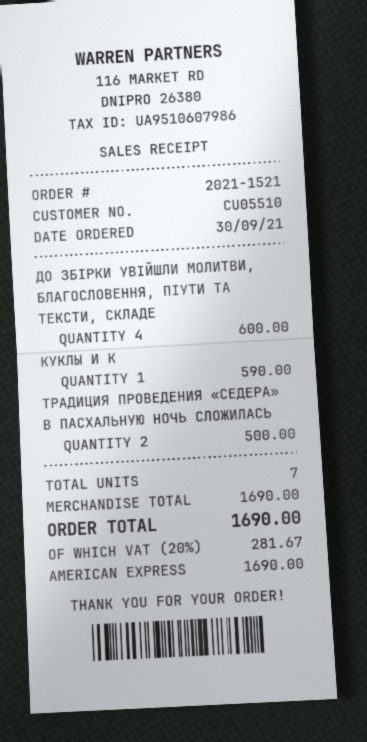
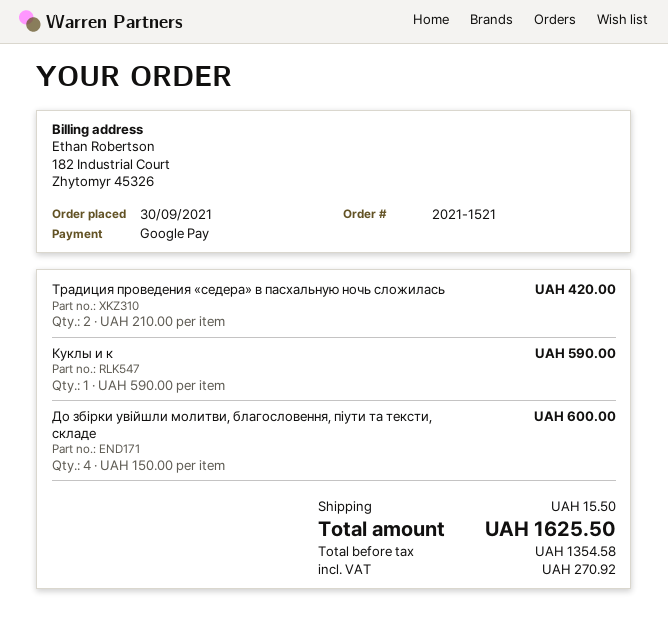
payment method: American Express -> Google Pay
ТРАДИЦИЯ ПРОВЕДЕНИЯ «СЕДЕРА» В ПАСХАЛЬНУЮ НОЧЬ СЛОЖИЛАСЬ: 2 for 500.00 -> 2 for 420.00
shipping: none -> 15.50
tax: 281.67 -> 270.92
total: 1690.00 -> 1625.50

